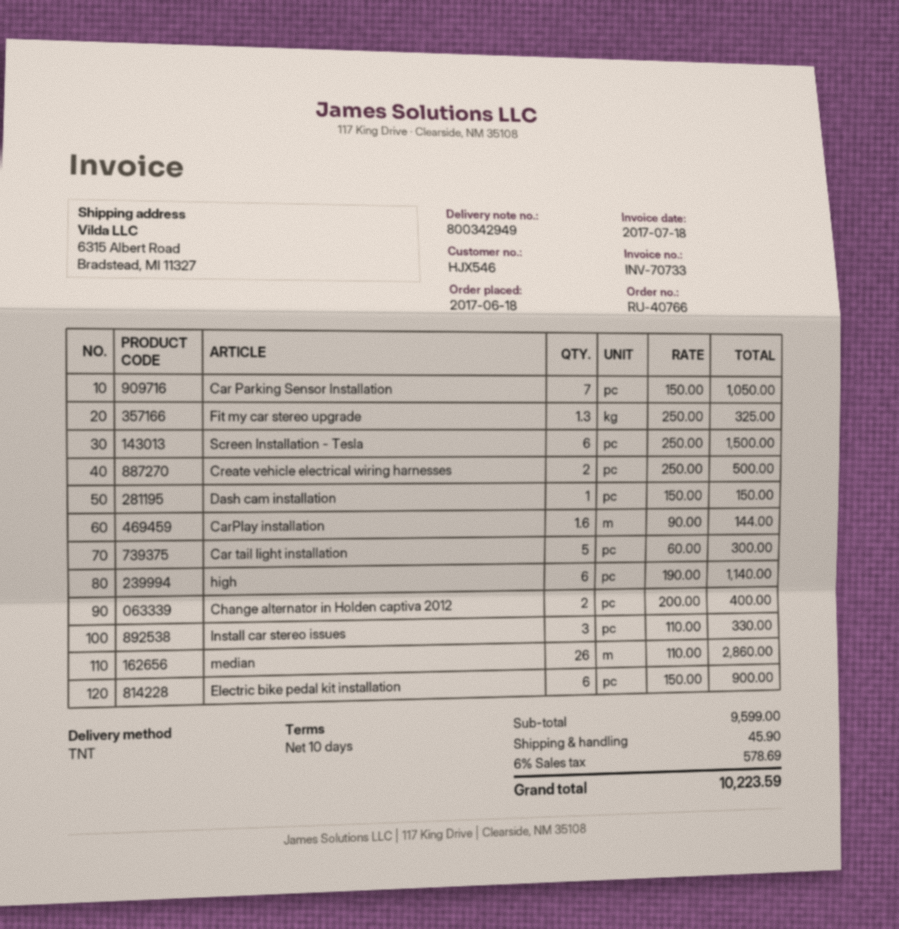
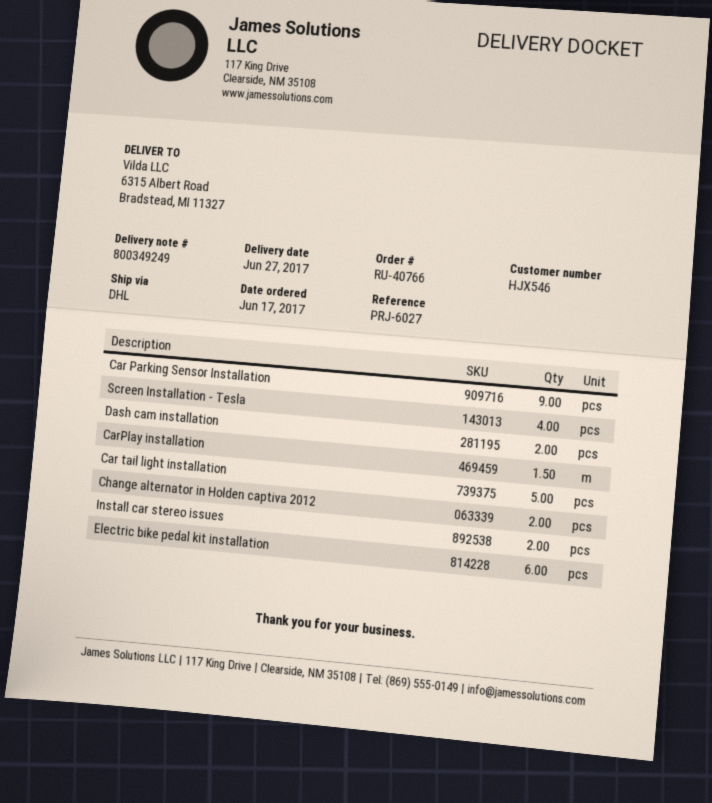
order date: 2017-06-18 -> 2017-06-17
delivery note number: 800342949 -> 800349249
shipping method: TNT -> DHL
Car Parking Sensor Installation: 7 -> 9
Fit my car stereo upgrade: 1.3 -> none
Screen Installation - Tesla: 6 -> 4
Create vehicle electrical wiring harnesses: 2 -> none
Dash cam installation: 1 -> 2
CarPlay installation: 1.6 -> 1.5
high: 6 -> none
Install car stereo issues: 3 -> 2
median: 26 -> none

